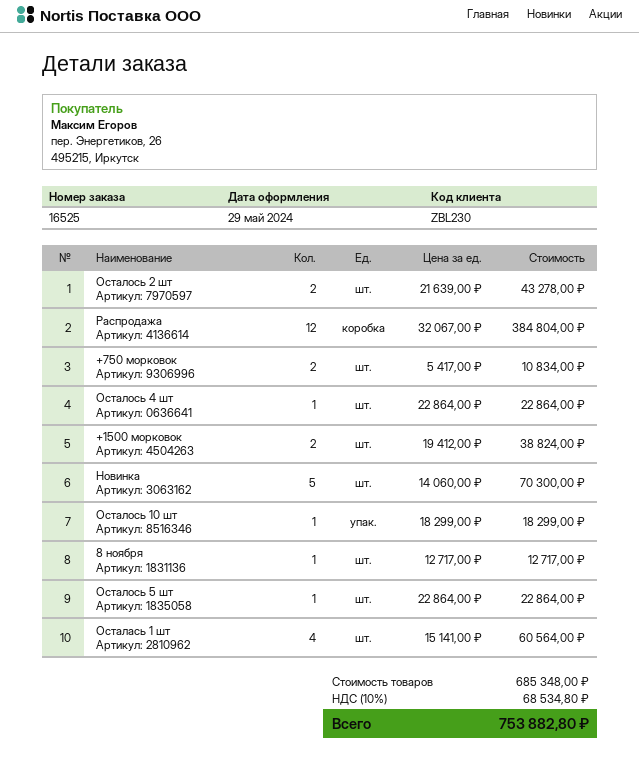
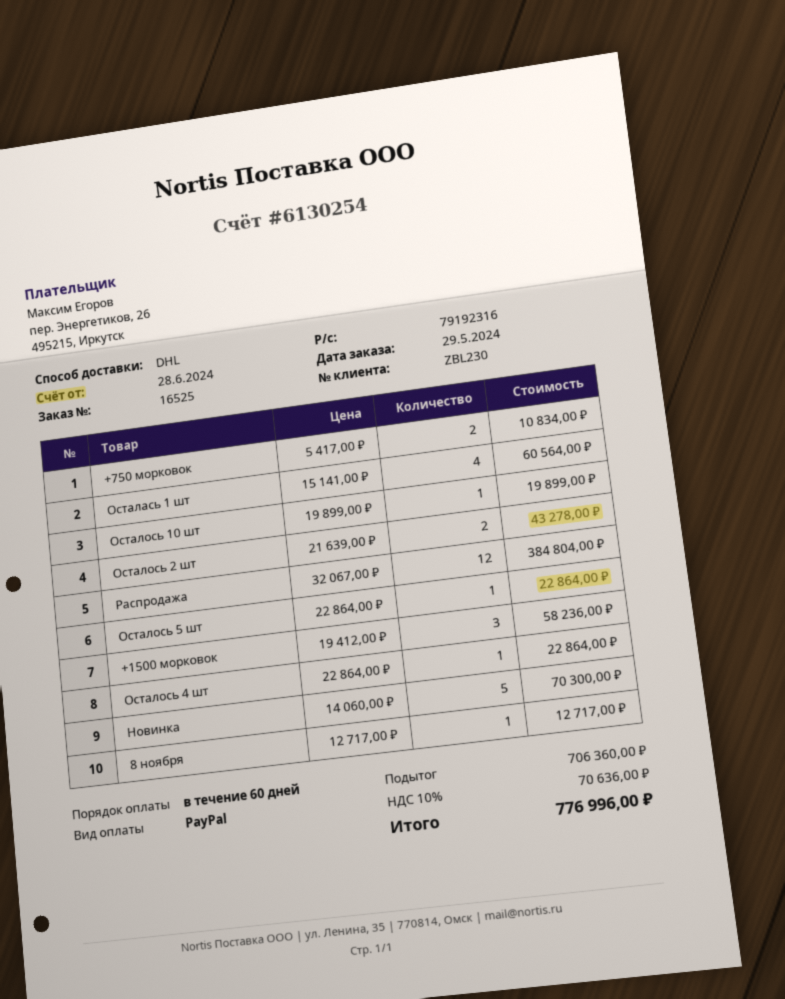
+1500 морковок: 2 x 19412.00 = 38824.00 -> 3 x 19412.00 = 58236.00
Осталось 10 шт: 1 x 18299.00 = 18299.00 -> 1 x 19899.00 = 19899.00
subtotal: 685348.00 -> 706360.00
tax: 10% = 68534.80 -> 10% = 70636.00
total: 753882.80 -> 776996.00

